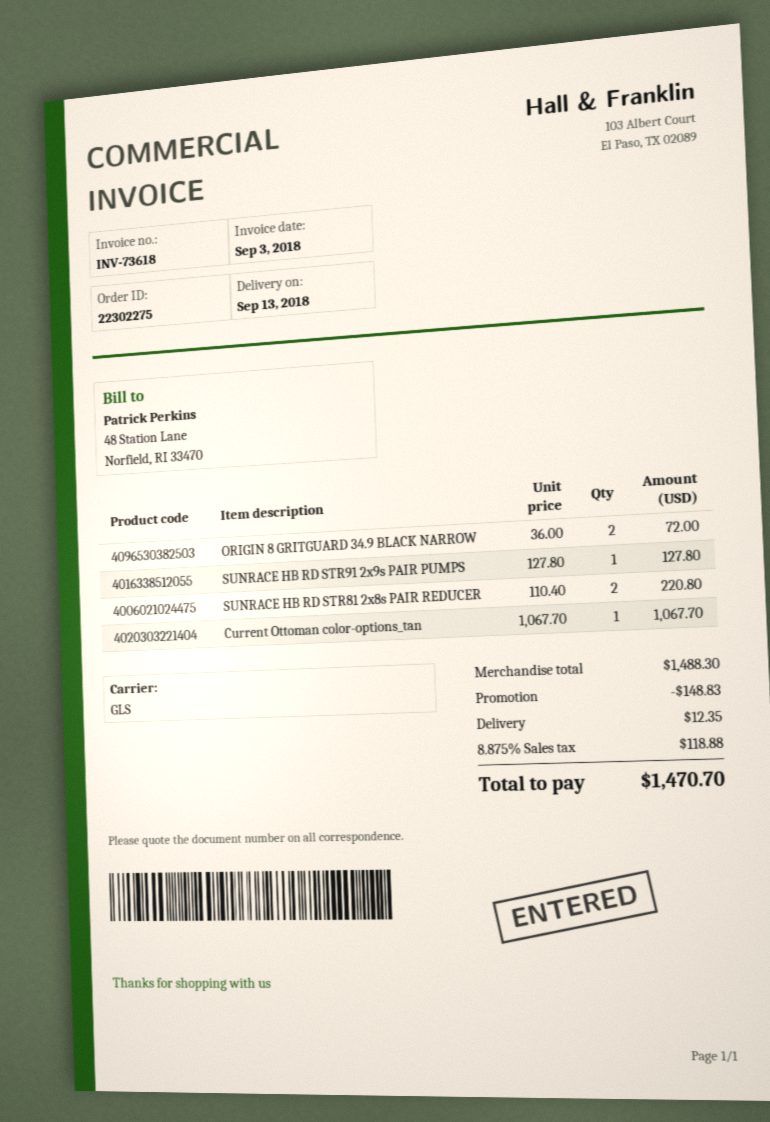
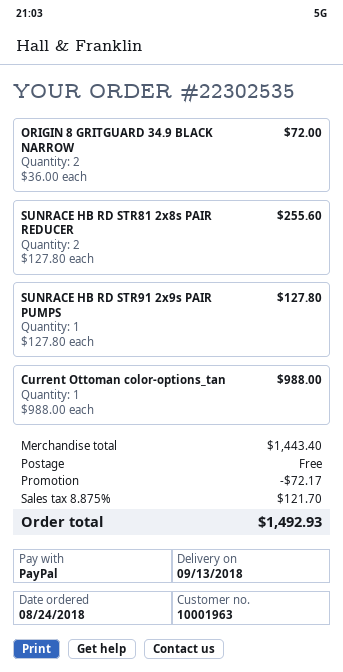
order number: 22302275 -> 22302535
SUNRACE HB RD STR81 2x8s PAIR REDUCER: 2 x 110.40 = 220.80 -> 2 x 127.80 = 255.60
Current Ottoman color-options_tan: 1 x 1067.70 = 1067.70 -> 1 x 988.00 = 988.00
subtotal: 1488.30 -> 1443.40
discount: 148.83 -> 72.17
shipping: 12.35 -> 0.00
tax: 8.875% = 118.88 -> 8.875% = 121.70
total: 1470.70 -> 1492.93

